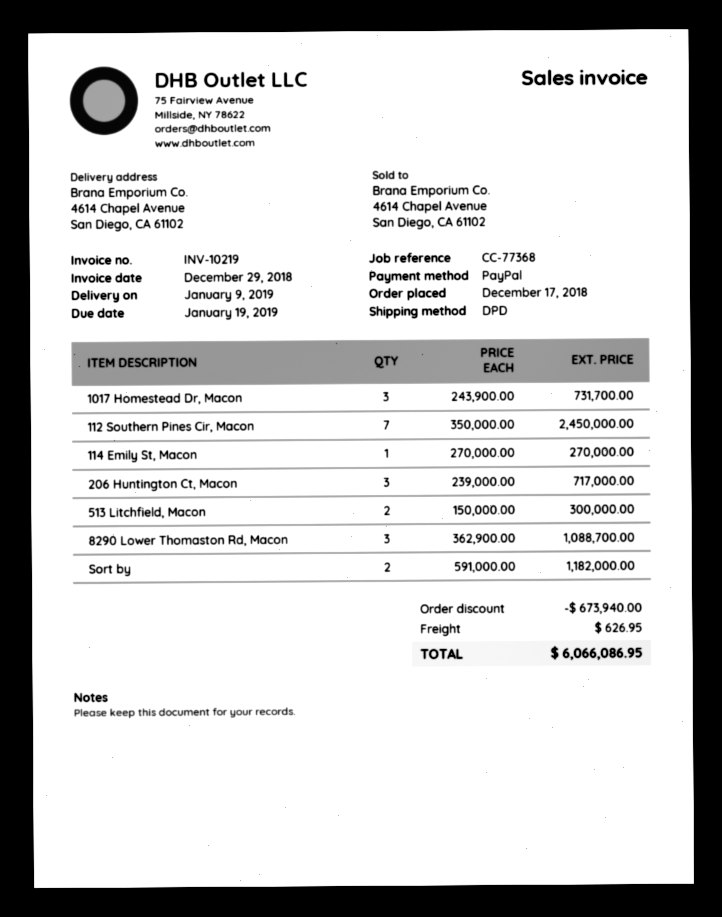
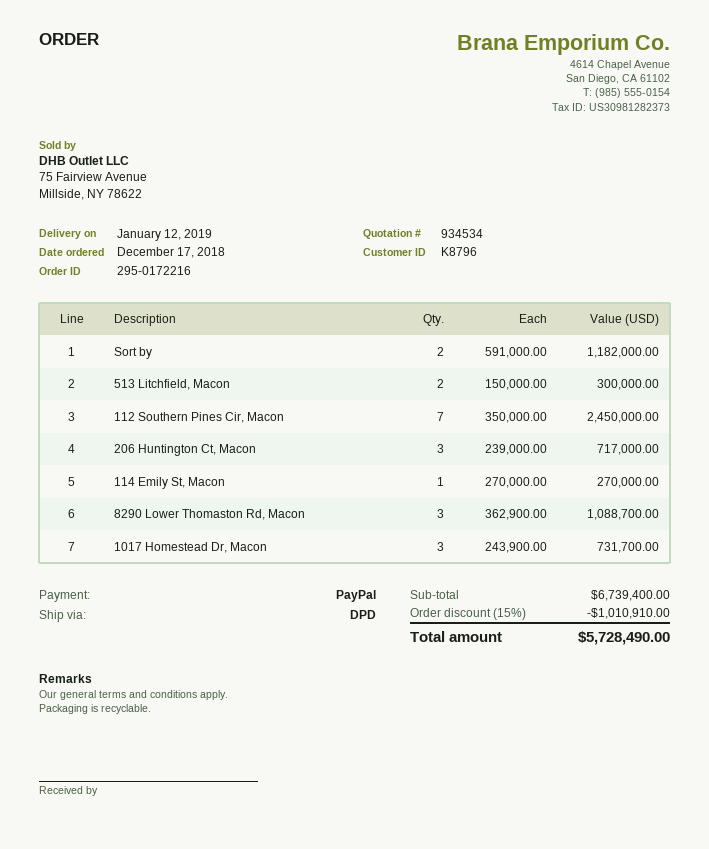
delivery date: 2019-01-09 -> 2019-01-12
discount: 673940.00 -> 1010910.00
shipping: 626.95 -> none
total: 6066086.95 -> 5728490.00

